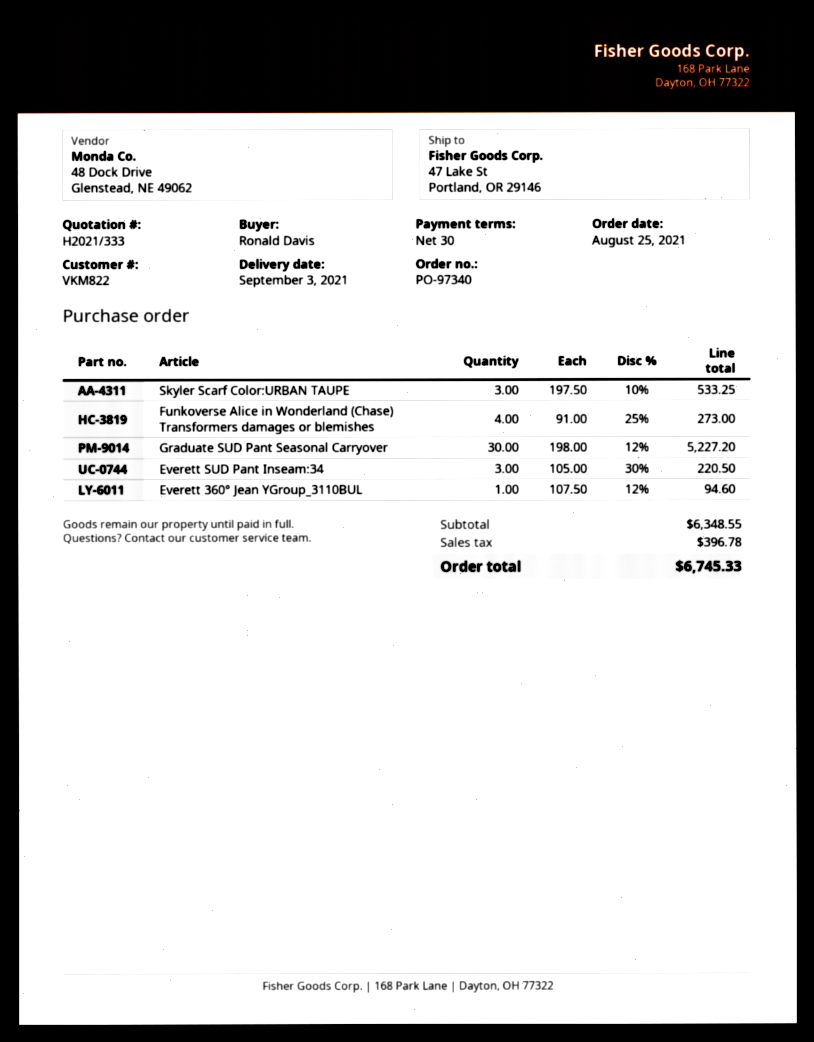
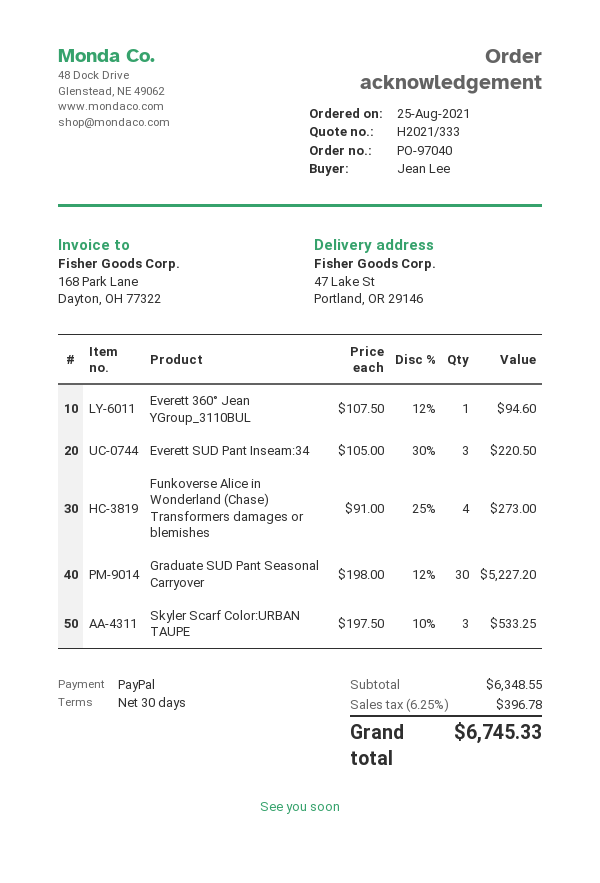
order number: PO-97340 -> PO-97040
ordered by: Ronald Davis -> Jean Lee

